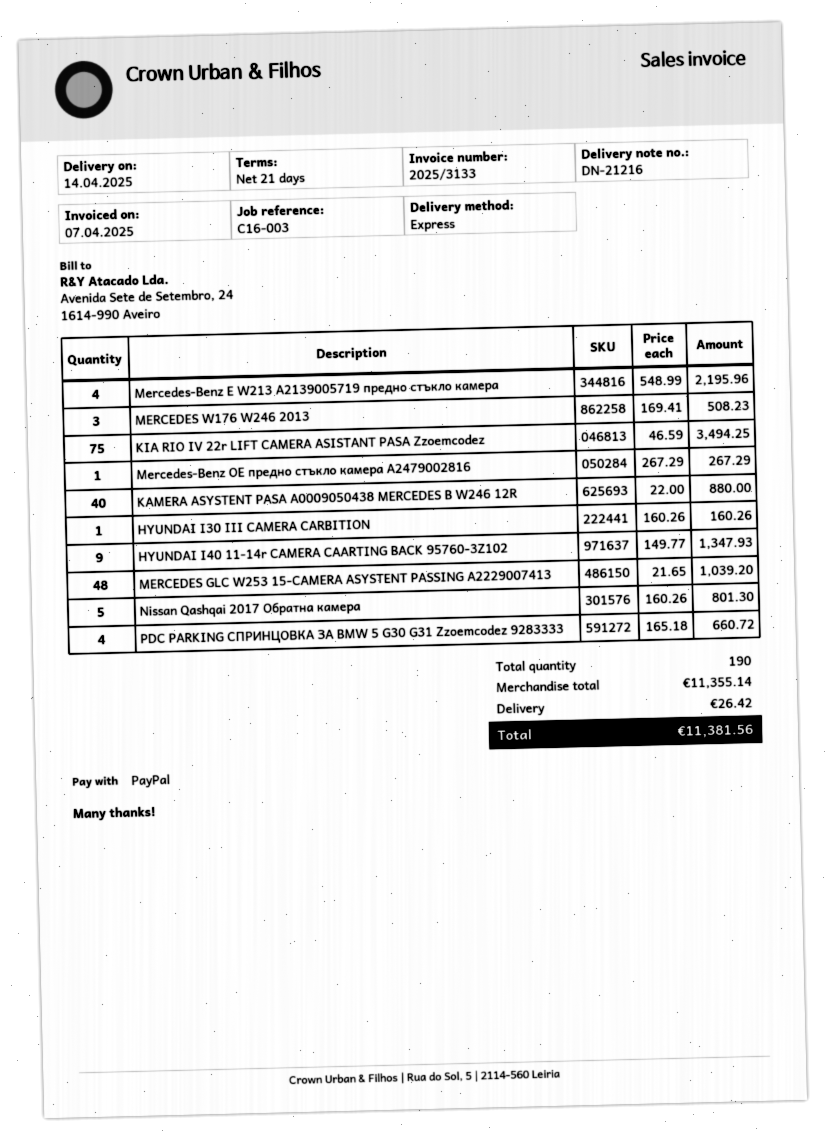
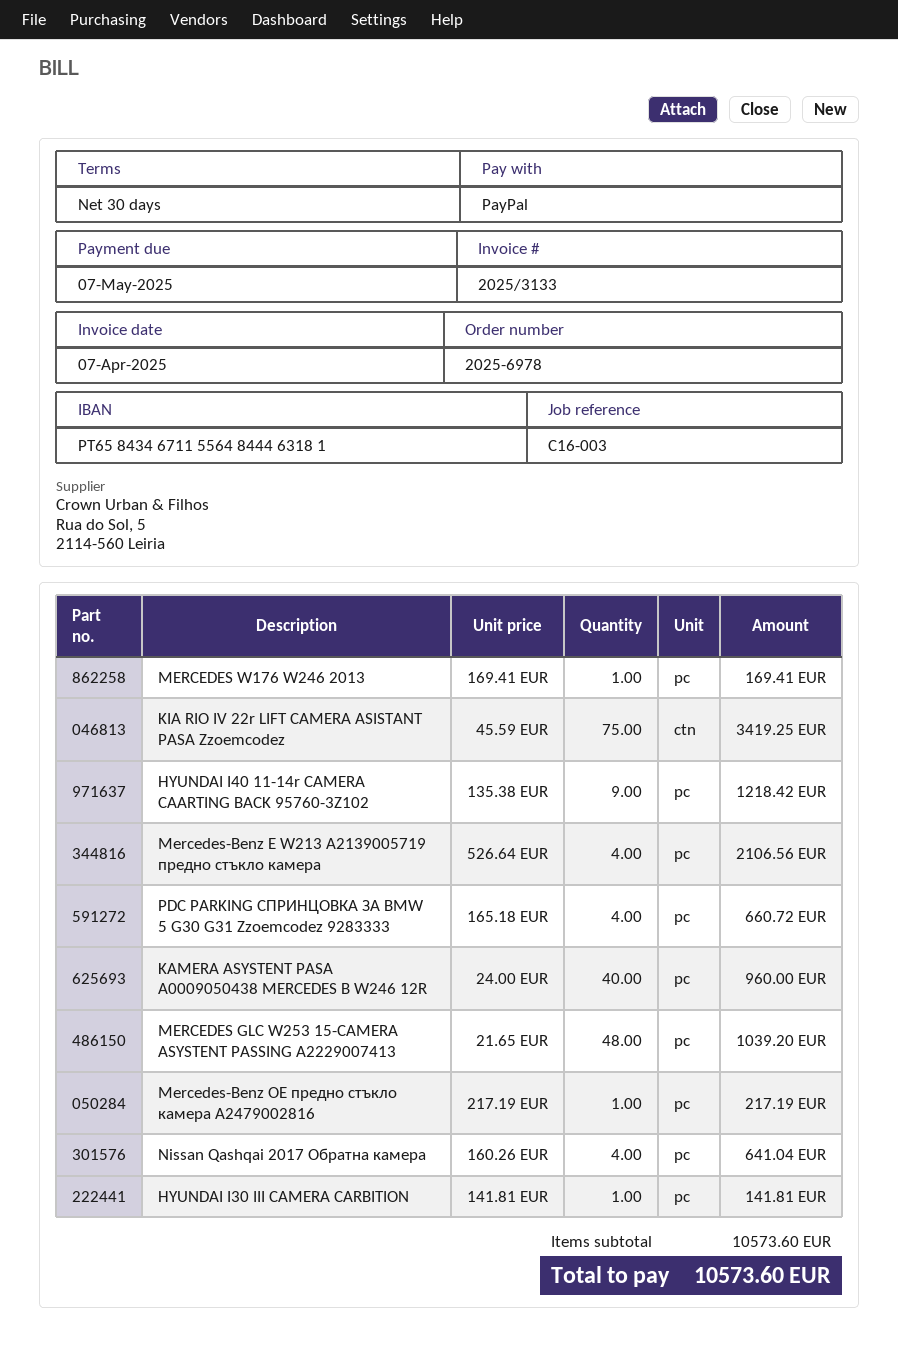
payment terms: 21 days -> 30 days
Mercedes-Benz E W213 A2139005719 предно стъкло камера: 4 x 548.99 = 2195.96 -> 4 x 526.64 = 2106.56
MERCEDES W176 W246 2013: 3 x 169.41 = 508.23 -> 1 x 169.41 = 169.41
KIA RIO IV 22r LIFT CAMERA ASISTANT PASA Zzoemcodez: 75 x 46.59 = 3494.25 -> 75 x 45.59 = 3419.25
Mercedes-Benz OE предно стъкло камера A2479002816: 1 x 267.29 = 267.29 -> 1 x 217.19 = 217.19
KAMERA ASYSTENT PASA A0009050438 MERCEDES B W246 12R: 40 x 22.00 = 880.00 -> 40 x 24.00 = 960.00
HYUNDAI I30 III CAMERA CARBITION: 1 x 160.26 = 160.26 -> 1 x 141.81 = 141.81
HYUNDAI I40 11-14r CAMERA CAARTING BACK 95760-3Z102: 9 x 149.77 = 1347.93 -> 9 x 135.38 = 1218.42
Nissan Qashqai 2017 Обратна камера: 5 x 160.26 = 801.30 -> 4 x 160.26 = 641.04
subtotal: 11355.14 -> 10573.60
shipping: 26.42 -> none
total: 11381.56 -> 10573.60

